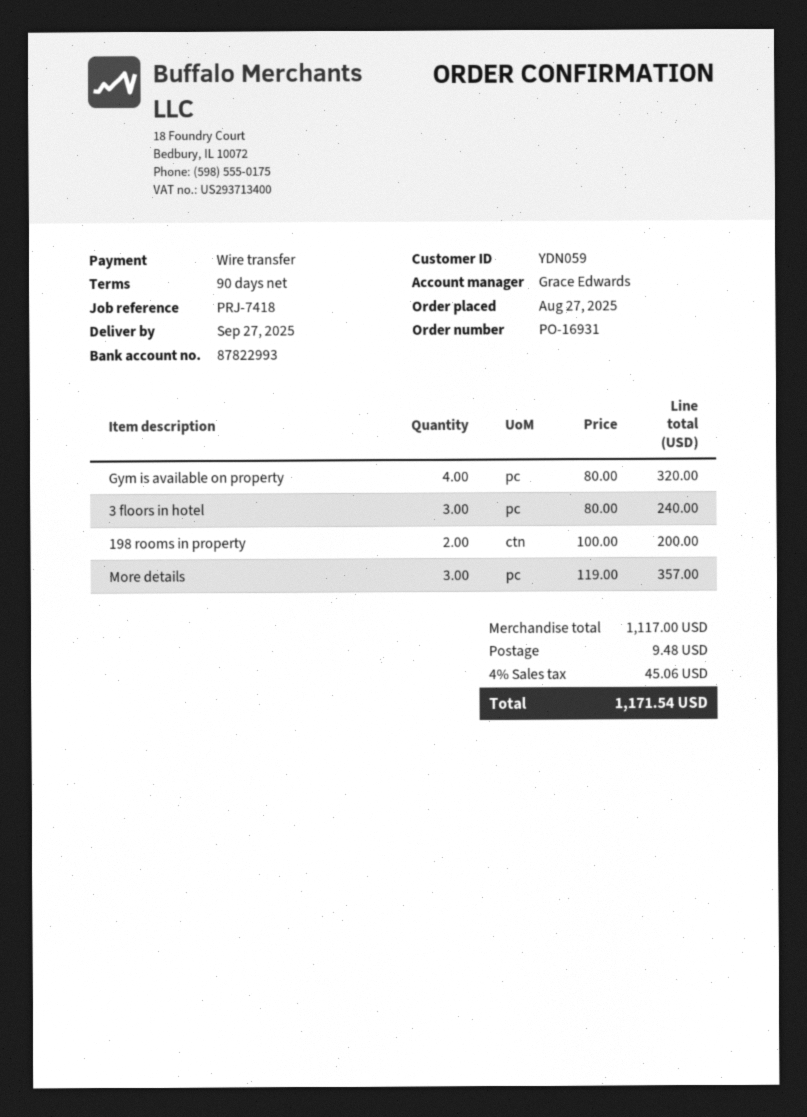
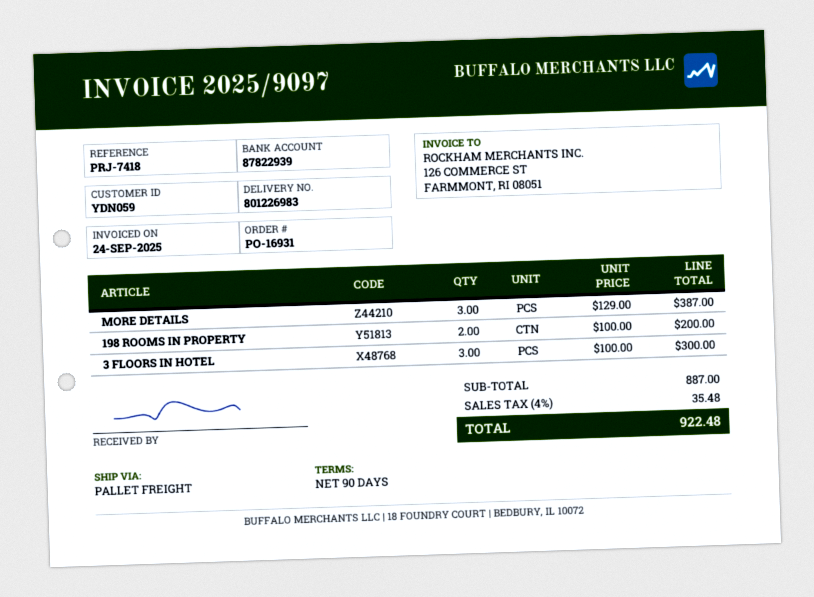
bank account: 87822993 -> 87822939
Gym is available on property: 4 x 80.00 = 320.00 -> none
3 floors in hotel: 3 x 80.00 = 240.00 -> 3 x 100.00 = 300.00
More details: 3 x 119.00 = 357.00 -> 3 x 129.00 = 387.00
subtotal: 1117.00 -> 887.00
shipping: 9.48 -> none
tax: 4% = 45.06 -> 4% = 35.48
total: 1171.54 -> 922.48

